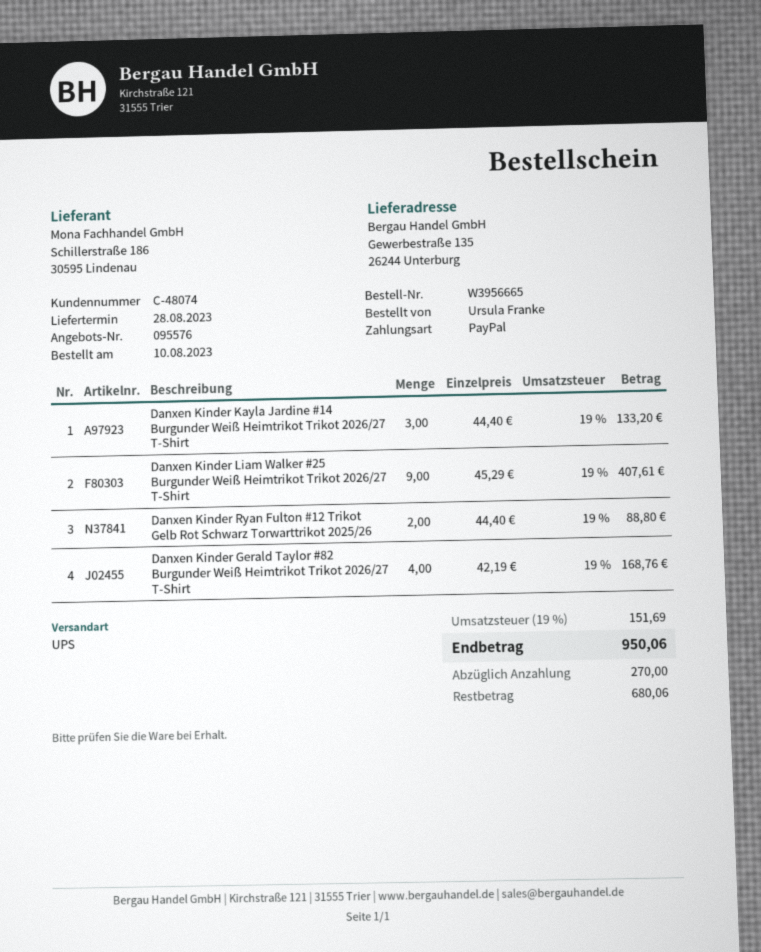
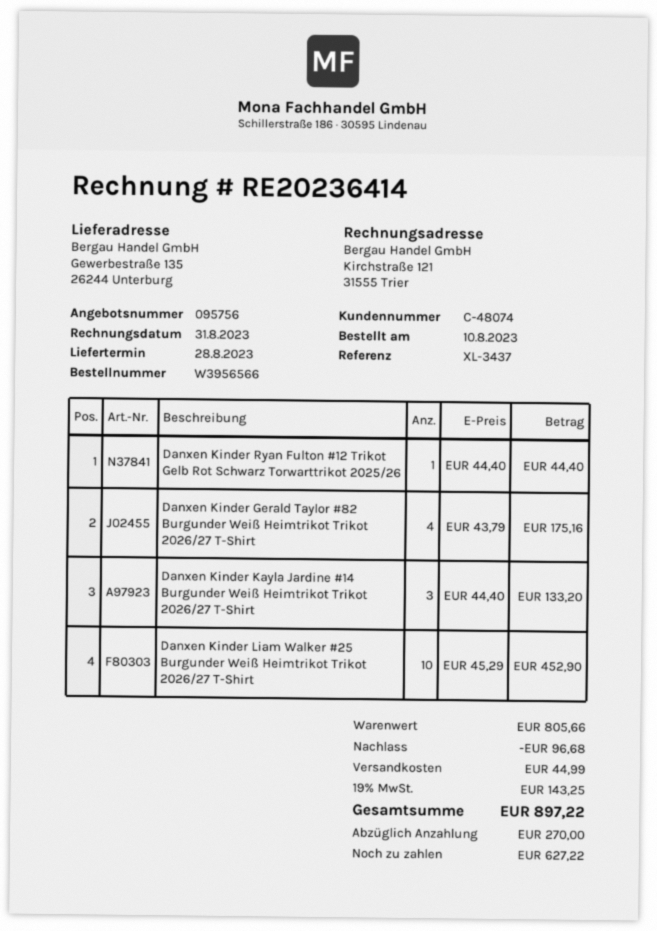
quote number: 095576 -> 095756
order number: W3956665 -> W3956566
Danxen Kinder Liam Walker #25 Burgunder Weiß Heimtrikot Trikot 2026/27 T-Shirt: 9 x 45.29 = 407.61 -> 10 x 45.29 = 452.90
Danxen Kinder Ryan Fulton #12 Trikot Gelb Rot Schwarz Torwarttrikot 2025/26: 2 x 44.40 = 88.80 -> 1 x 44.40 = 44.40
Danxen Kinder Gerald Taylor #82 Burgunder Weiß Heimtrikot Trikot 2026/27 T-Shirt: 4 x 42.19 = 168.76 -> 4 x 43.79 = 175.16
discount: none -> 96.68
shipping: none -> 44.99
tax: 19% = 151.69 -> 19% = 143.25
total: 950.06 -> 897.22
balance: 680.06 -> 627.22

